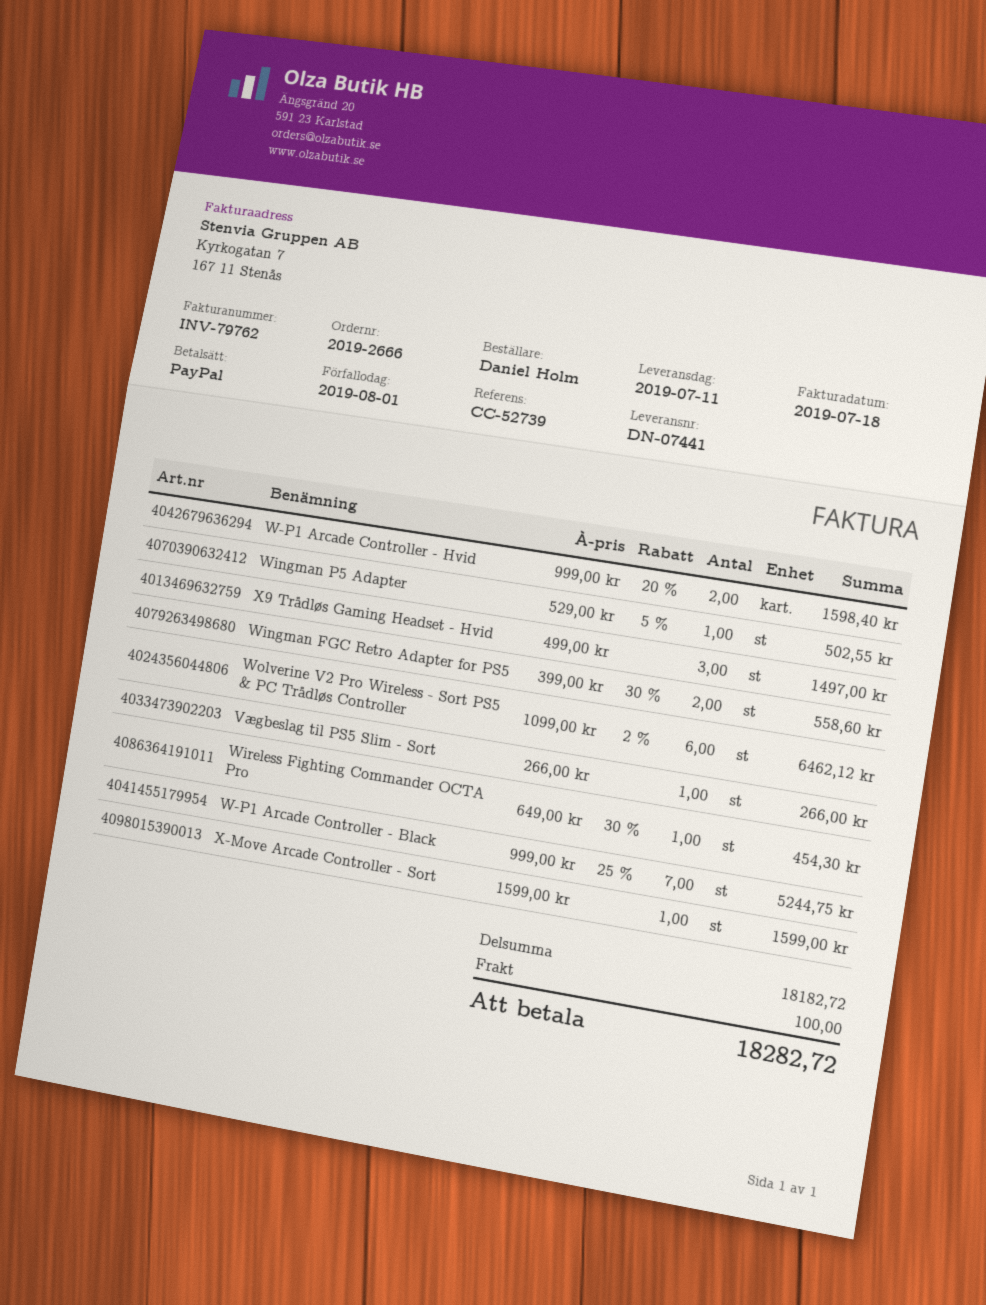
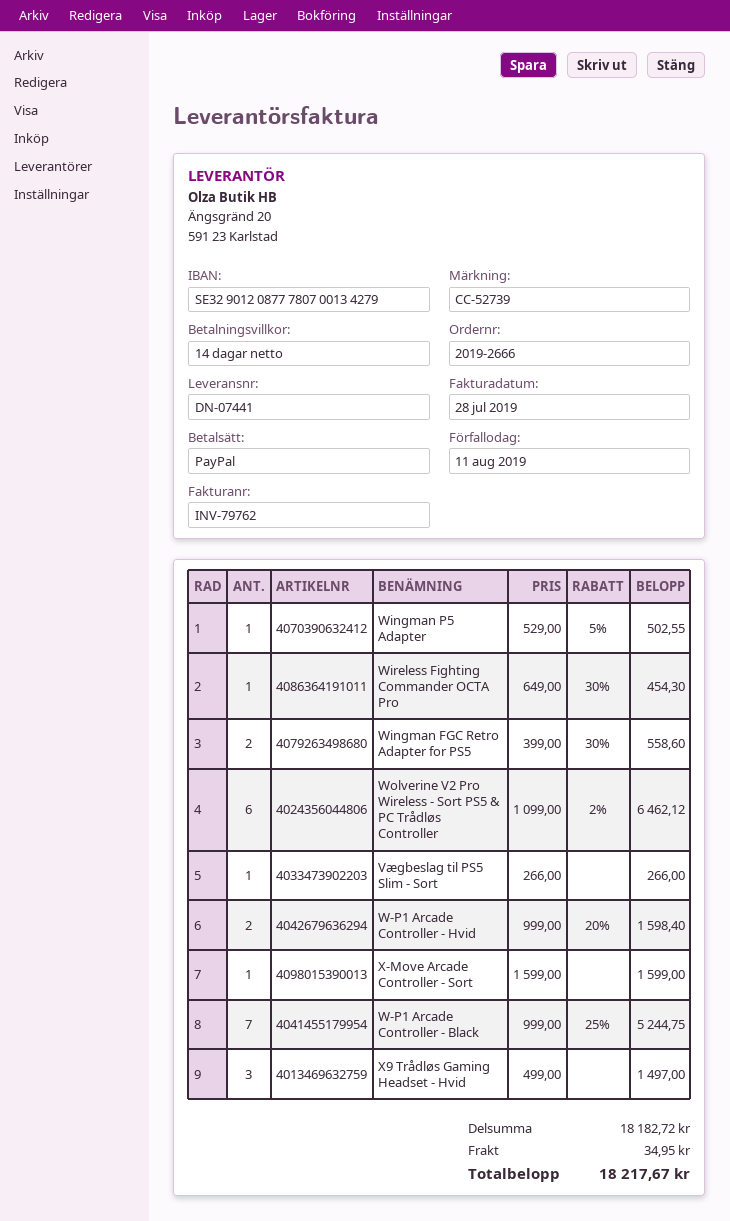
invoice date: 2019-07-18 -> 2019-07-28
due date: 2019-08-01 -> 2019-08-11
shipping: 100.00 -> 34.95
total: 18282.72 -> 18217.67

